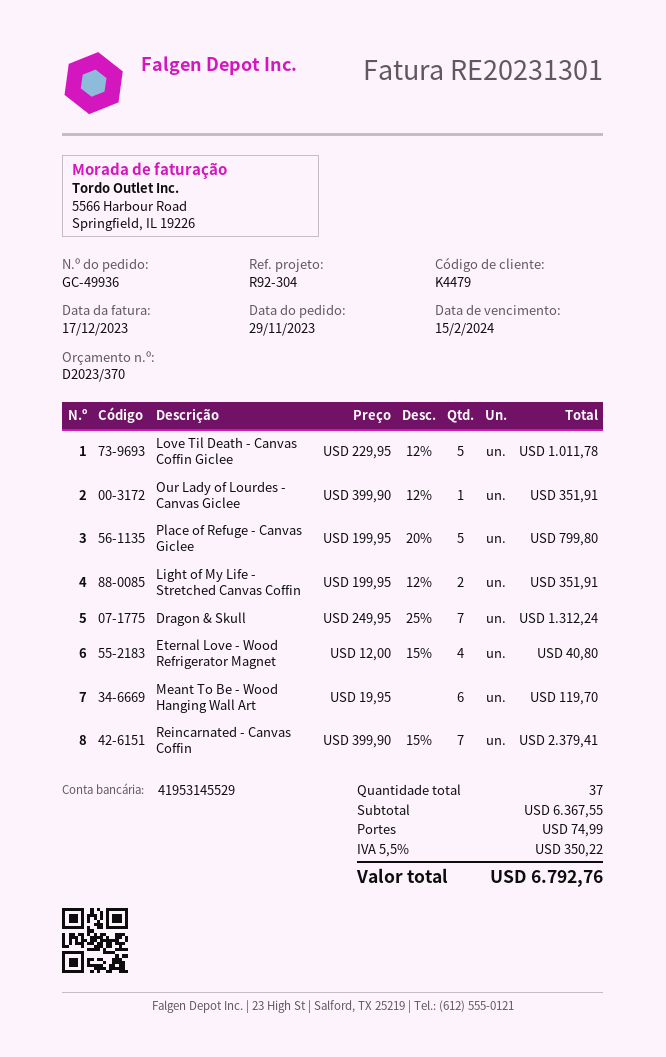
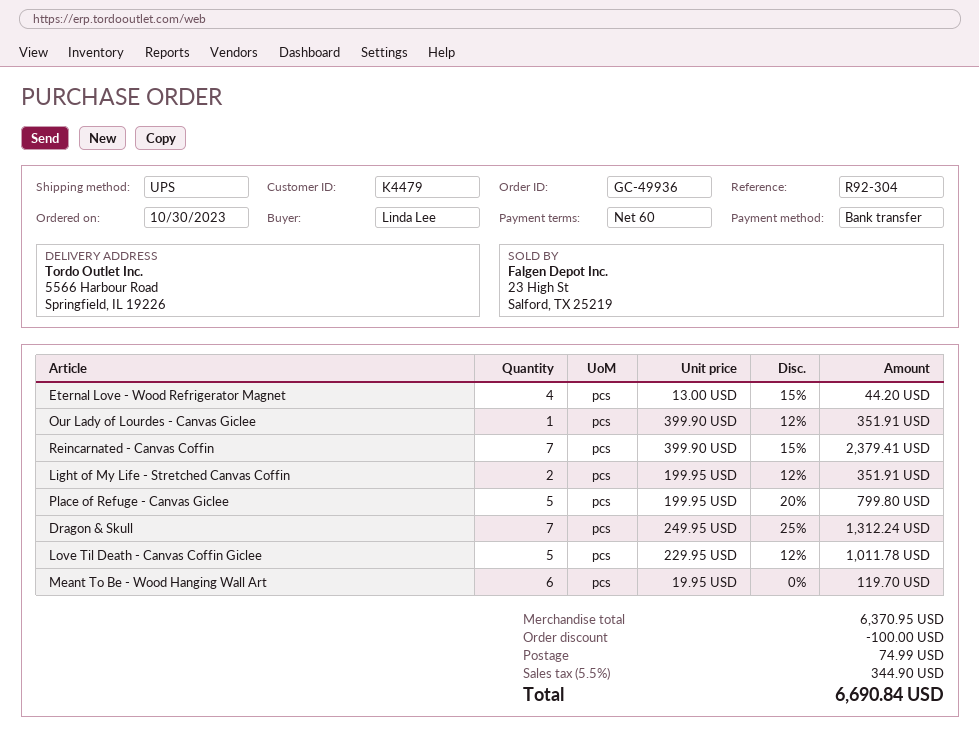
order date: 2023-11-29 -> 2023-10-30
Eternal Love - Wood Refrigerator Magnet: 4 x 12.00 - 15% = 40.80 -> 4 x 13.00 - 15% = 44.20
subtotal: 6367.55 -> 6370.95
discount: none -> 100.00
tax: 5.5% = 350.22 -> 5.5% = 344.90
total: 6792.76 -> 6690.84

